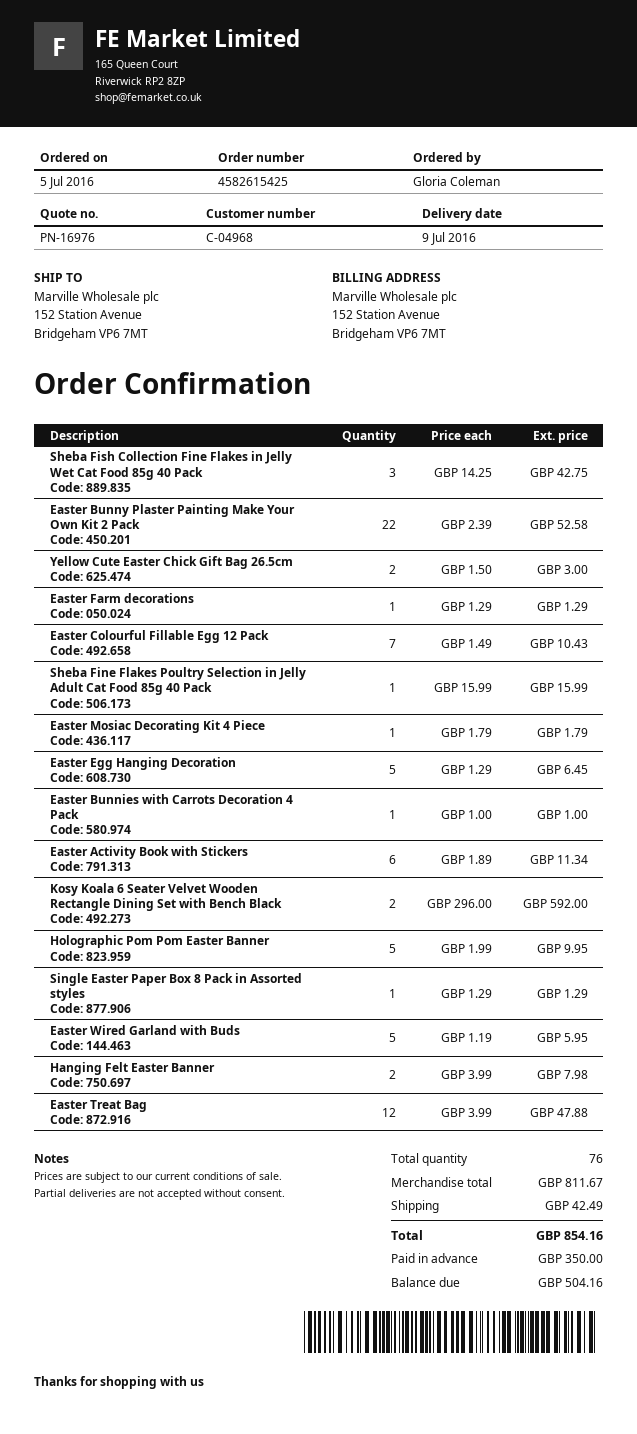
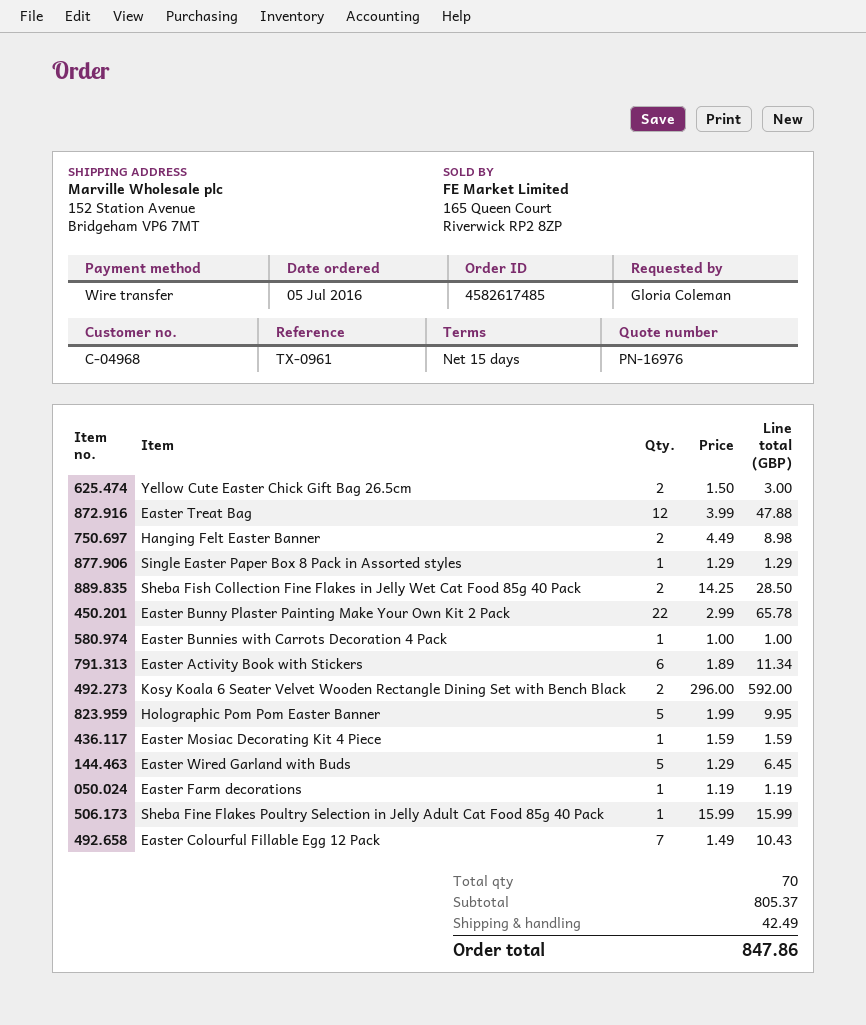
order number: 4582615425 -> 4582617485
Sheba Fish Collection Fine Flakes in Jelly Wet Cat Food 85g 40 Pack: 3 x 14.25 = 42.75 -> 2 x 14.25 = 28.50
Easter Bunny Plaster Painting Make Your Own Kit 2 Pack: 22 x 2.39 = 52.58 -> 22 x 2.99 = 65.78
Easter Farm decorations: 1 x 1.29 = 1.29 -> 1 x 1.19 = 1.19
Easter Mosiac Decorating Kit 4 Piece: 1 x 1.79 = 1.79 -> 1 x 1.59 = 1.59
Easter Egg Hanging Decoration: 5 x 1.29 = 6.45 -> none
Easter Wired Garland with Buds: 5 x 1.19 = 5.95 -> 5 x 1.29 = 6.45
Hanging Felt Easter Banner: 2 x 3.99 = 7.98 -> 2 x 4.49 = 8.98
total quantity: 76 -> 70
subtotal: 811.67 -> 805.37
total: 854.16 -> 847.86

